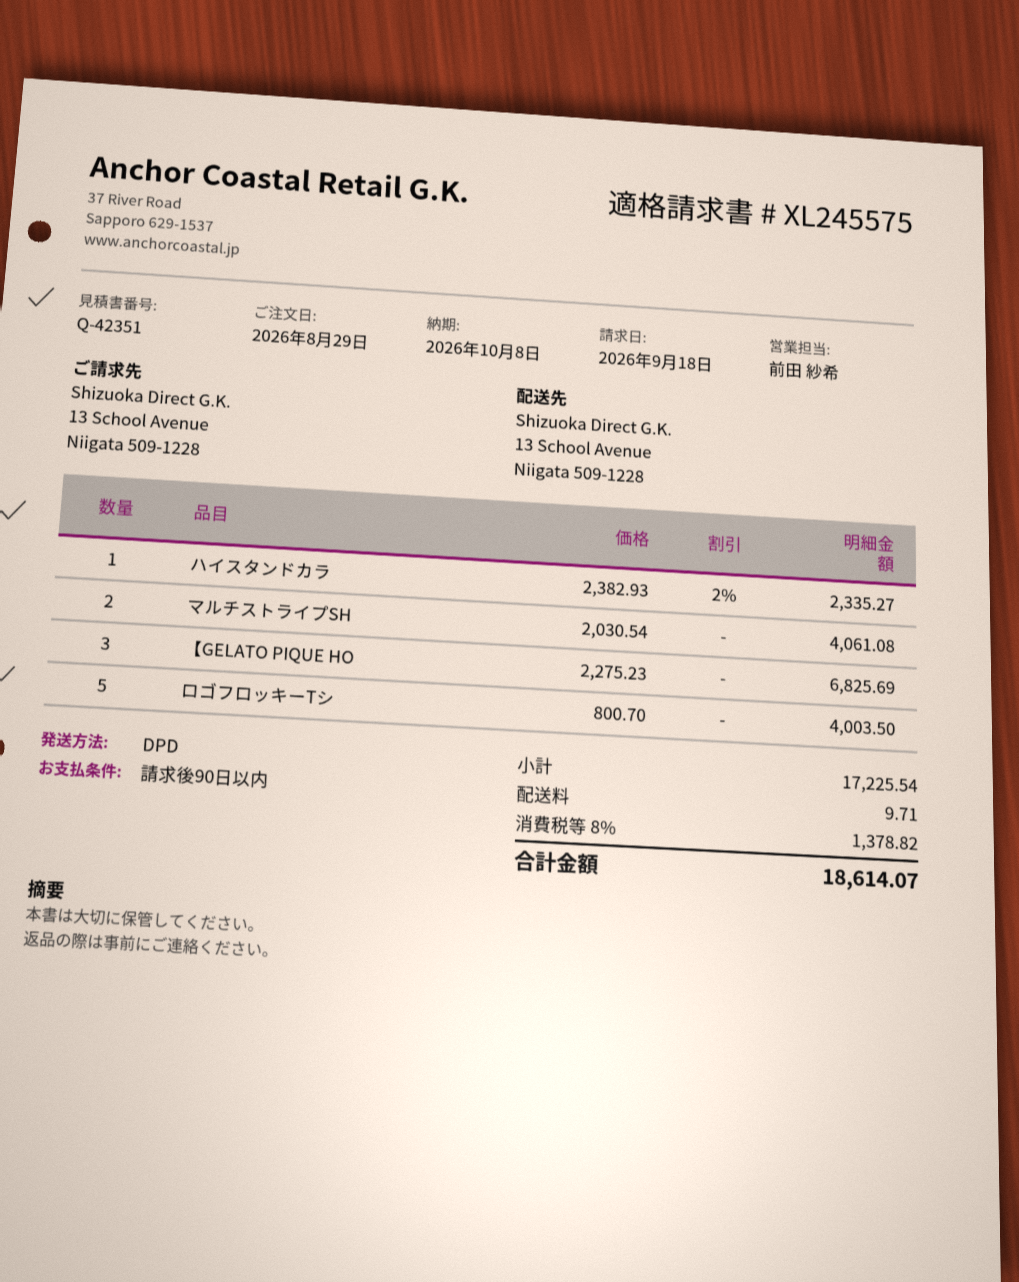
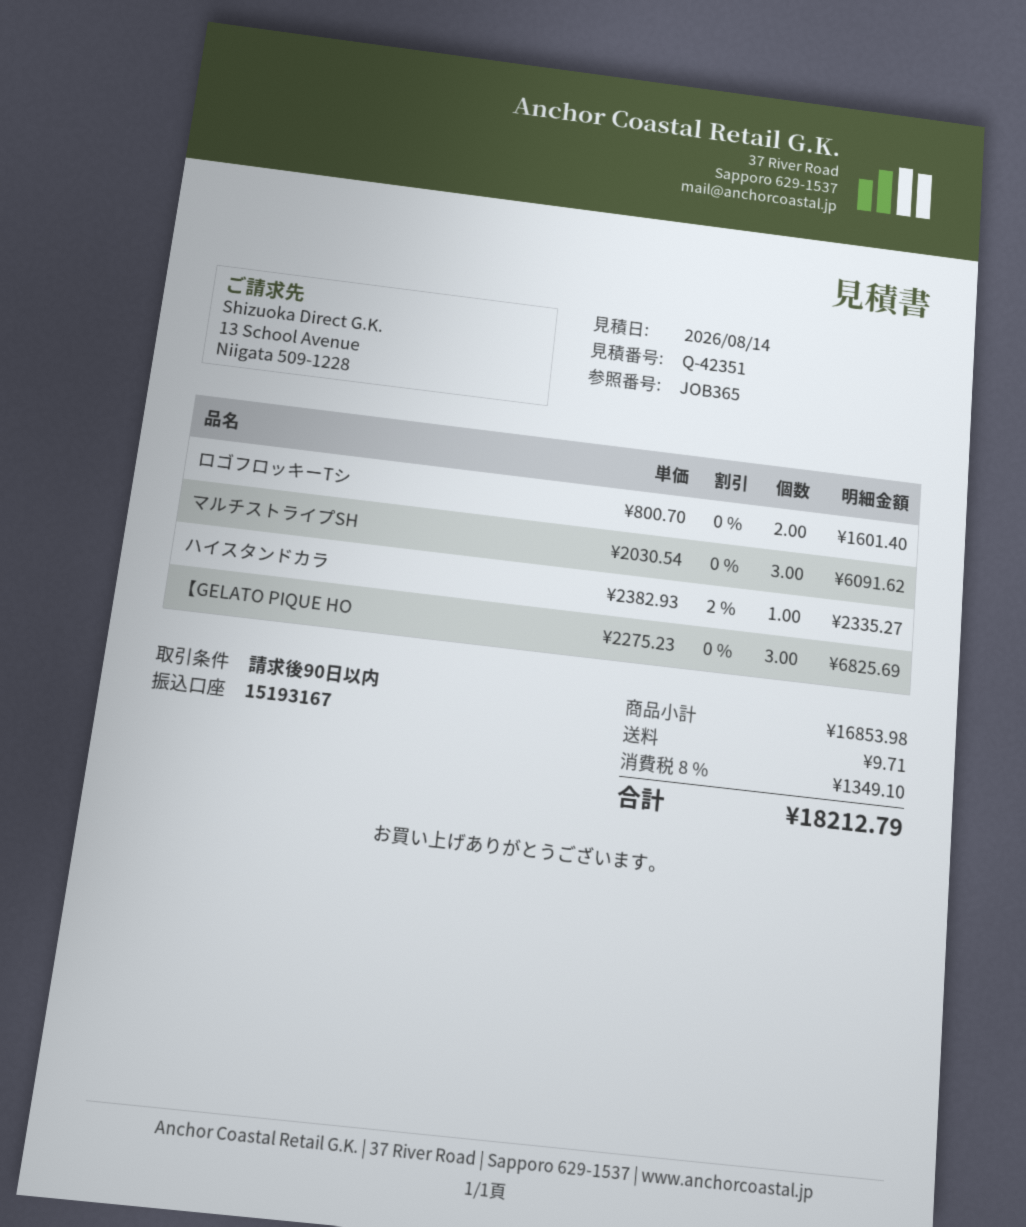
マルチストライプSH: 2 x 2030.54 = 4061.08 -> 3 x 2030.54 = 6091.62
ロゴフロッキーTシ: 5 x 800.70 = 4003.50 -> 2 x 800.70 = 1601.40
subtotal: 17225.54 -> 16853.98
tax: 8% = 1378.82 -> 8% = 1349.10
total: 18614.07 -> 18212.79

